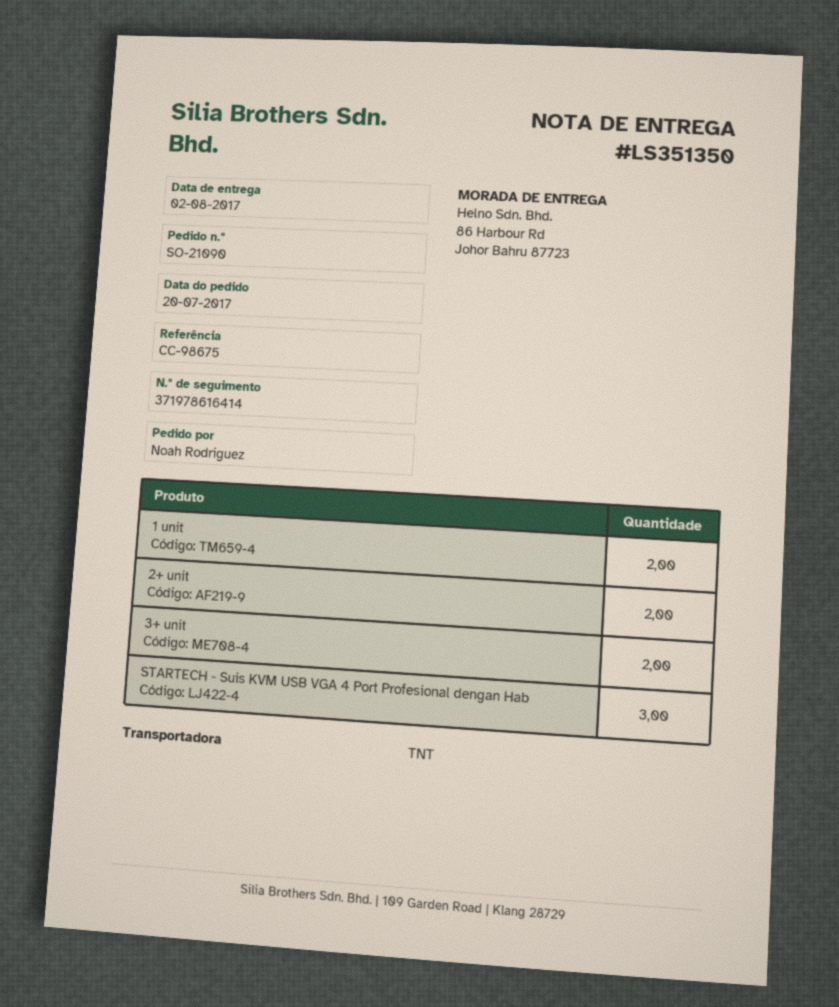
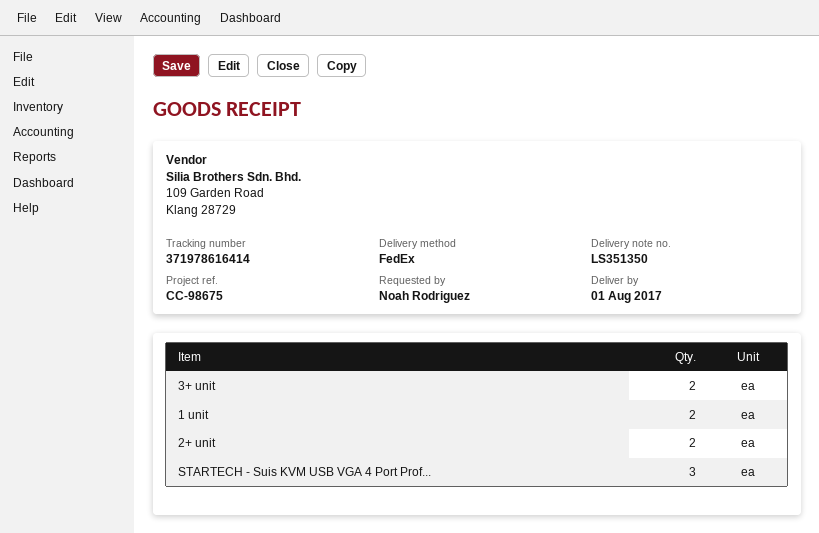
delivery date: 2017-08-02 -> 2017-08-01
shipping method: TNT -> FedEx

